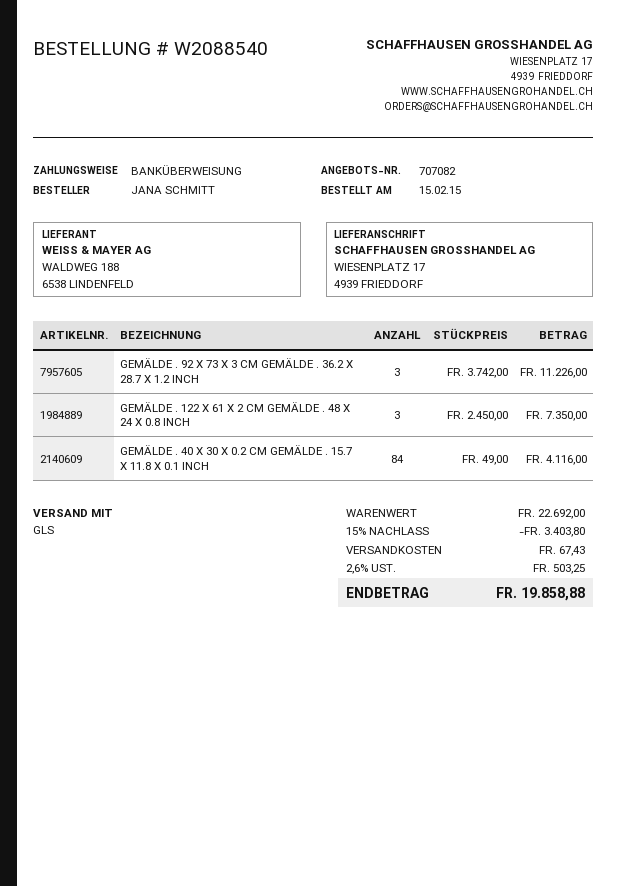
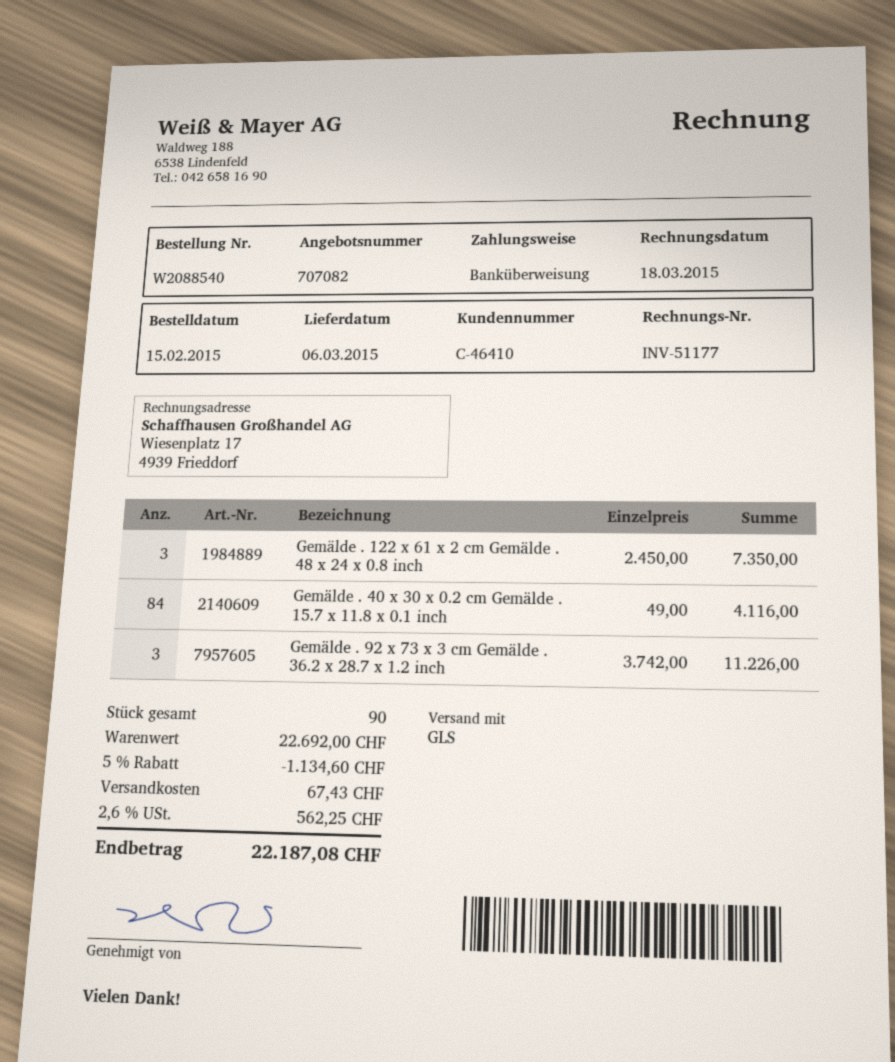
discount: 15% = 3403.80 -> 5% = 1134.60
tax: 2.6% = 503.25 -> 2.6% = 562.25
total: 19858.88 -> 22187.08

